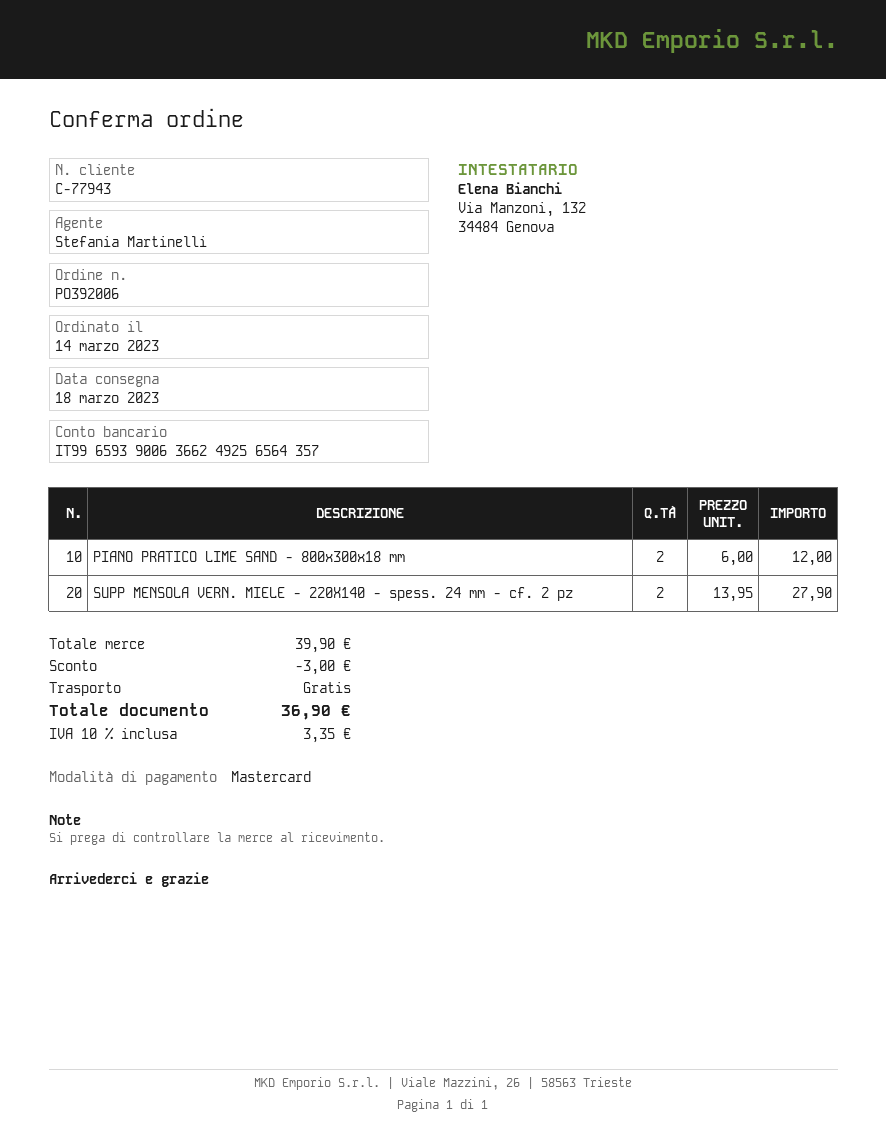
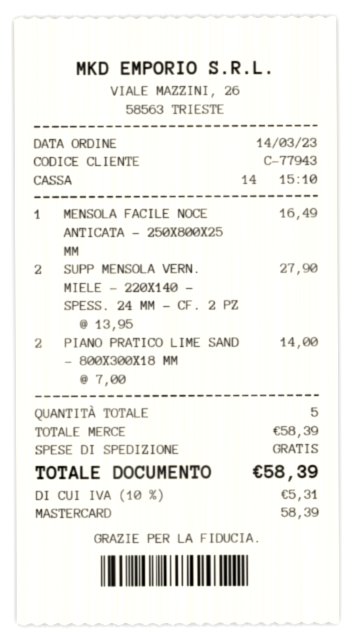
PIANO PRATICO LIME SAND - 800x300x18 mm: 2 x 6.00 = 12.00 -> 2 x 7.00 = 14.00
MENSOLA FACILE NOCE ANTICATA - 250X800X25 MM: none -> 1 x 16.49 = 16.49
subtotal: 39.90 -> 58.39
discount: 3.00 -> none
tax: 10% = 3.35 -> 10% = 5.31
total: 36.90 -> 58.39

